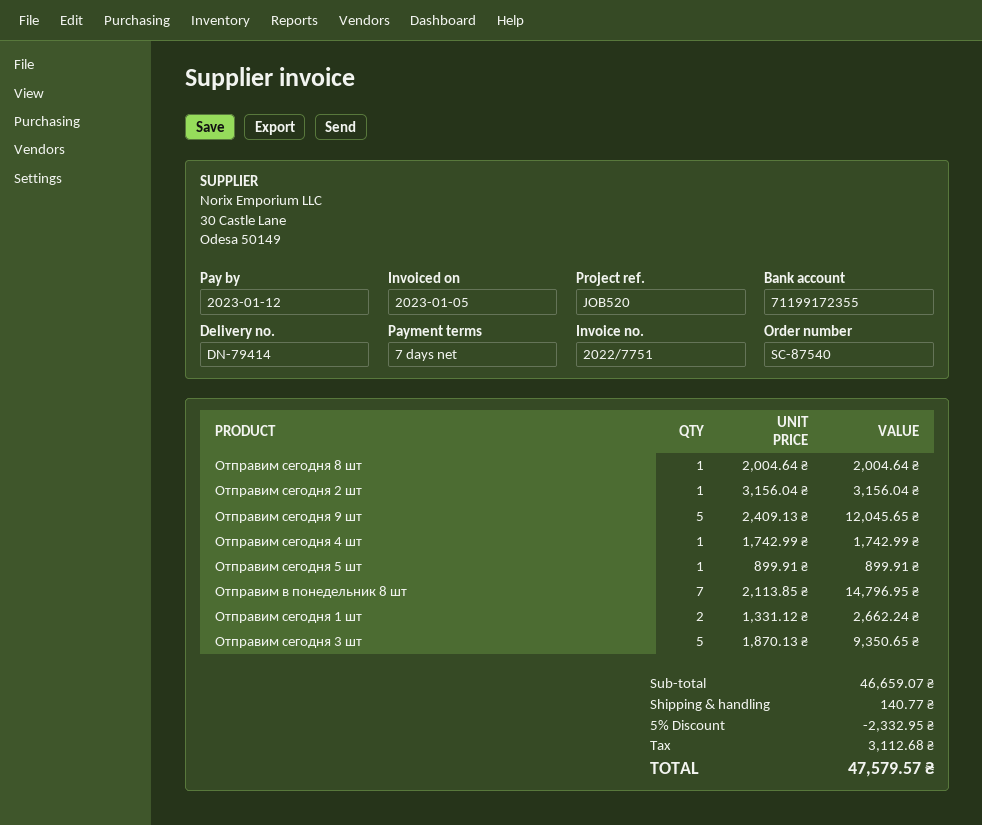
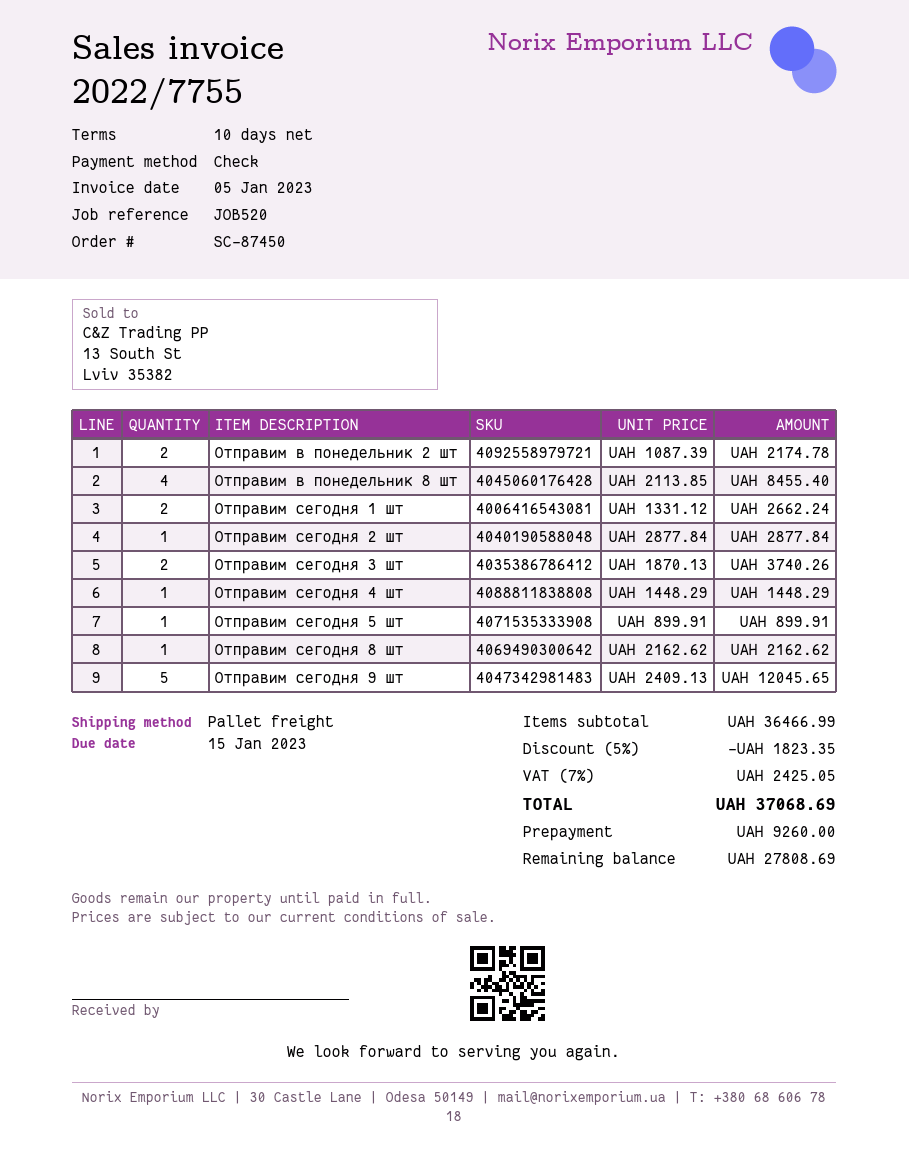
order number: SC-87540 -> SC-87450
invoice number: 2022/7751 -> 2022/7755
payment terms: 7 days -> 10 days
due date: 2023-01-12 -> 2023-01-15
Отправим сегодня 8 шт: 1 x 2004.64 = 2004.64 -> 1 x 2162.62 = 2162.62
Отправим сегодня 2 шт: 1 x 3156.04 = 3156.04 -> 1 x 2877.84 = 2877.84
Отправим сегодня 4 шт: 1 x 1742.99 = 1742.99 -> 1 x 1448.29 = 1448.29
Отправим в понедельник 8 шт: 7 x 2113.85 = 14796.95 -> 4 x 2113.85 = 8455.40
Отправим сегодня 3 шт: 5 x 1870.13 = 9350.65 -> 2 x 1870.13 = 3740.26
Отправим в понедельник 2 шт: none -> 2 x 1087.39 = 2174.78
subtotal: 46659.07 -> 36466.99
discount: 5% = 2332.95 -> 5% = 1823.35
shipping: 140.77 -> none
tax: 3112.68 -> 2425.05
total: 47579.57 -> 37068.69

